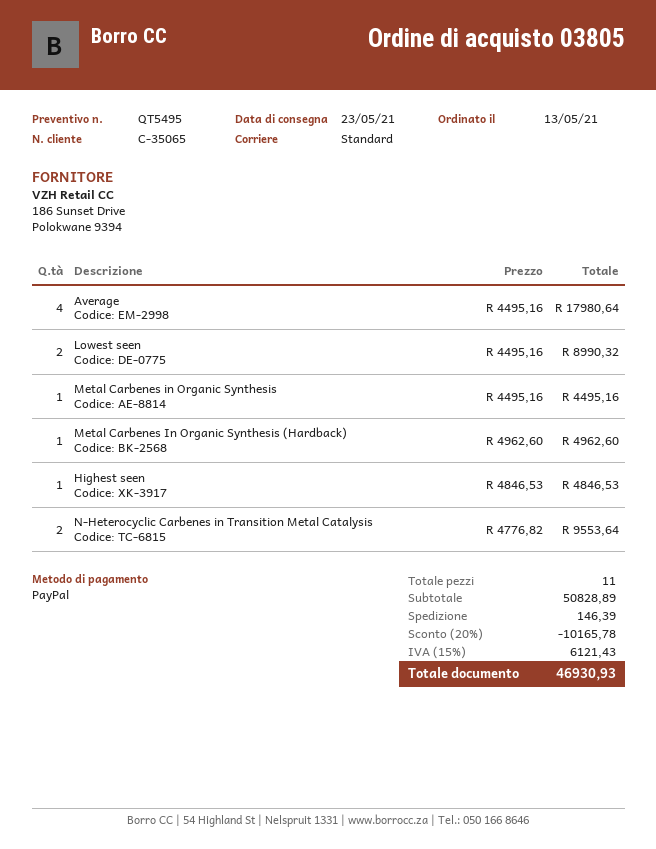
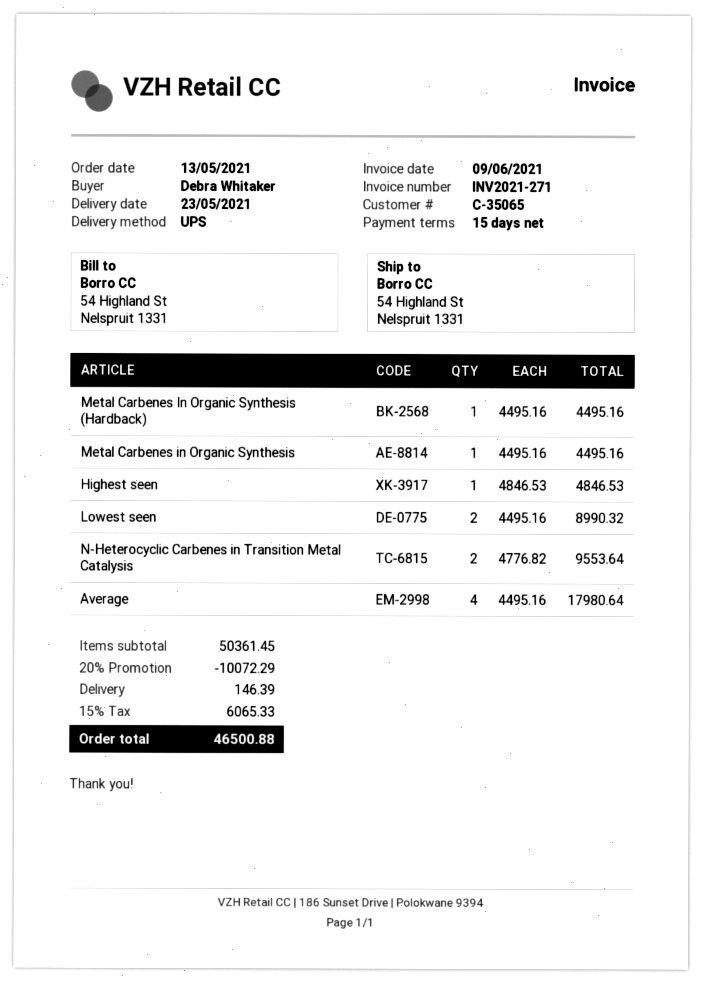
shipping method: standard -> UPS
Metal Carbenes In Organic Synthesis (Hardback): 1 x 4962.60 = 4962.60 -> 1 x 4495.16 = 4495.16
subtotal: 50828.89 -> 50361.45
discount: 20% = 10165.78 -> 20% = 10072.29
tax: 15% = 6121.43 -> 15% = 6065.33
total: 46930.93 -> 46500.88

